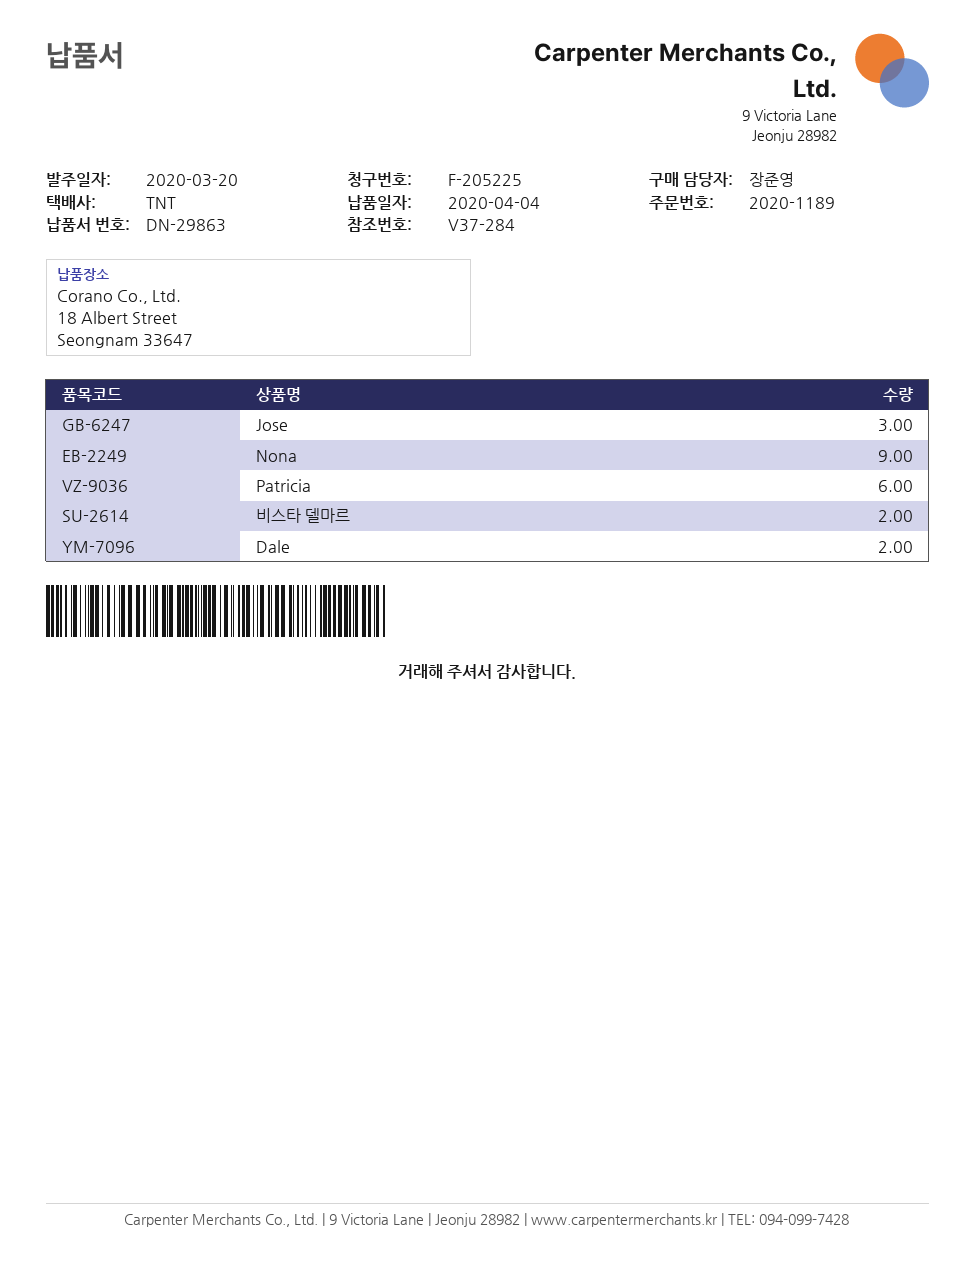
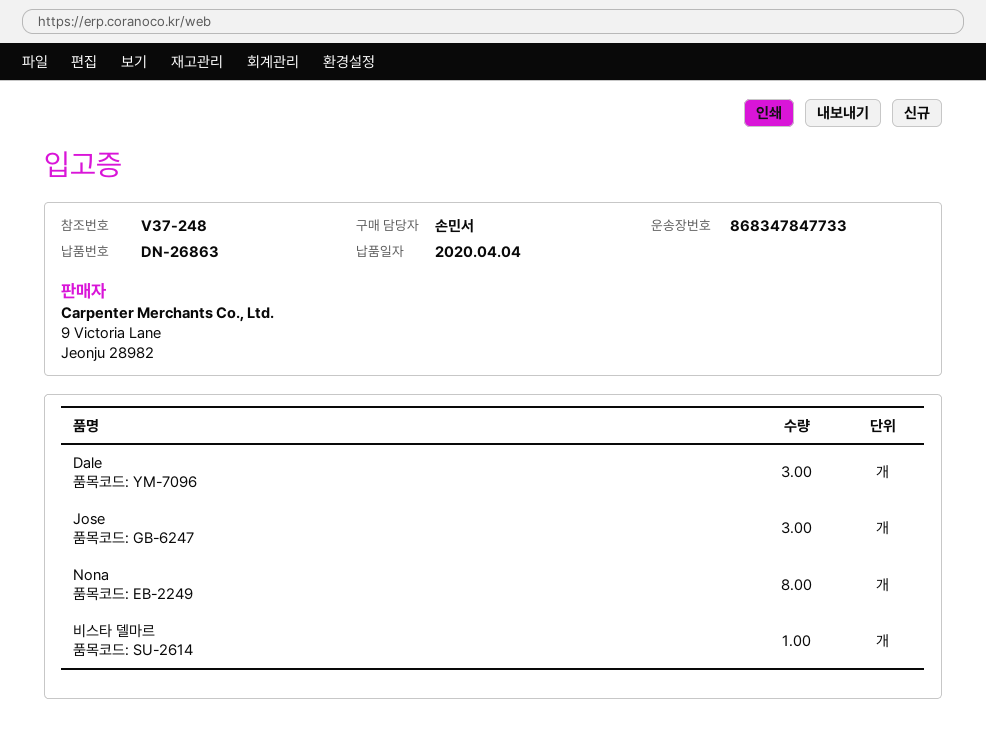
delivery note number: DN-29863 -> DN-26863
reference: V37-284 -> V37-248
ordered by: 장준영 -> 손민서
Nona: 9 -> 8
Patricia: 6 -> none
비스타 델마르: 2 -> 1
Dale: 2 -> 3

